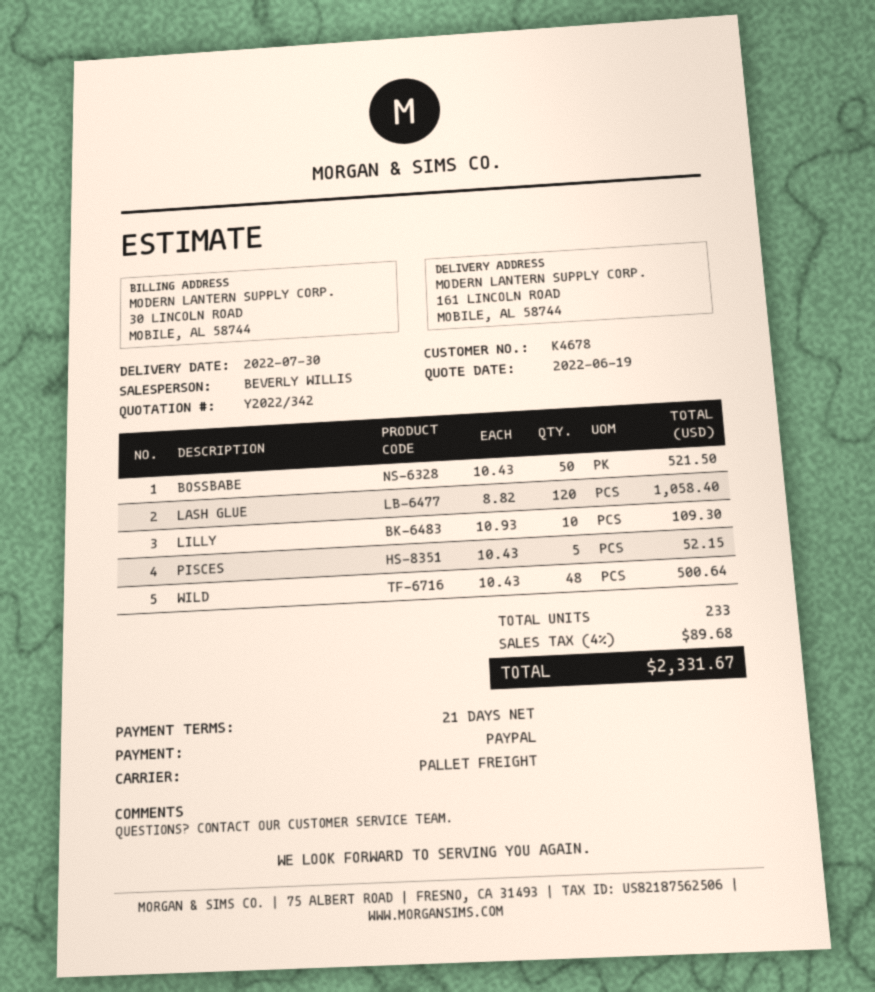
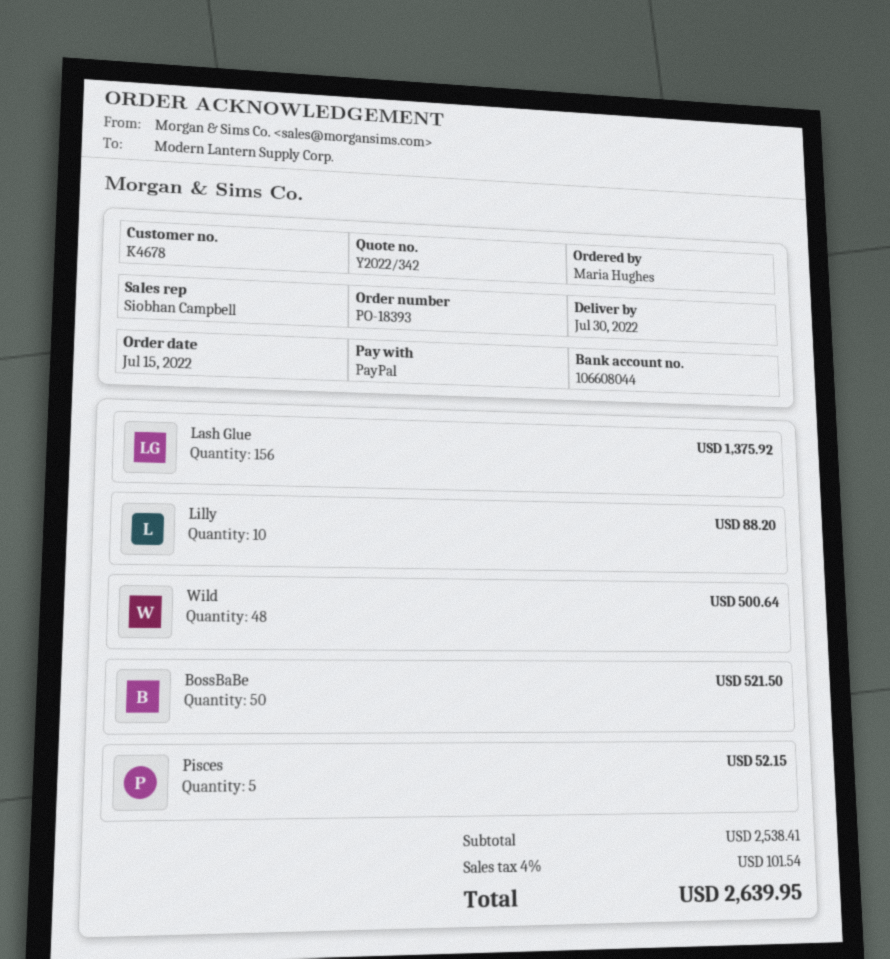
sales rep: BEVERLY WILLIS -> Siobhan Campbell
LASH GLUE: 120 for 1058.40 -> 156 for 1375.92
LILLY: 10 for 109.30 -> 10 for 88.20
tax: 4% = 89.68 -> 4% = 101.54
total: 2331.67 -> 2639.95

